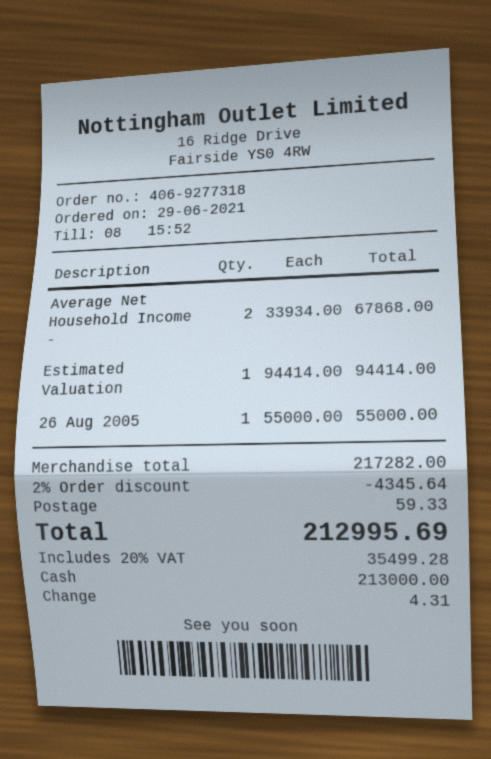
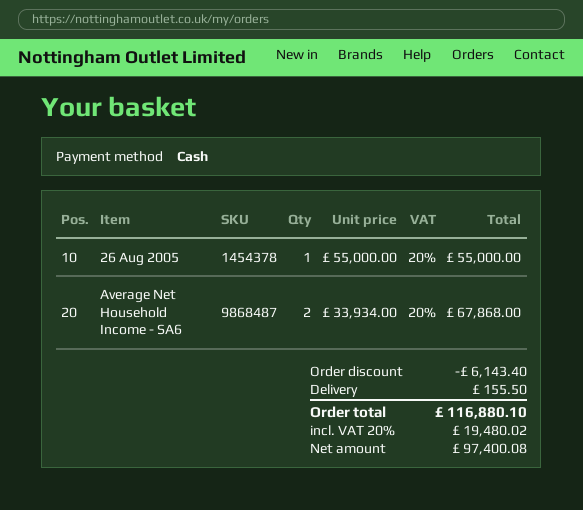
Estimated Valuation: 1 x 94414.00 = 94414.00 -> none
discount: 4345.64 -> 6143.40
shipping: 59.33 -> 155.50
tax: 20% = 35499.28 -> 20% = 19480.02
total: 212995.69 -> 116880.10

